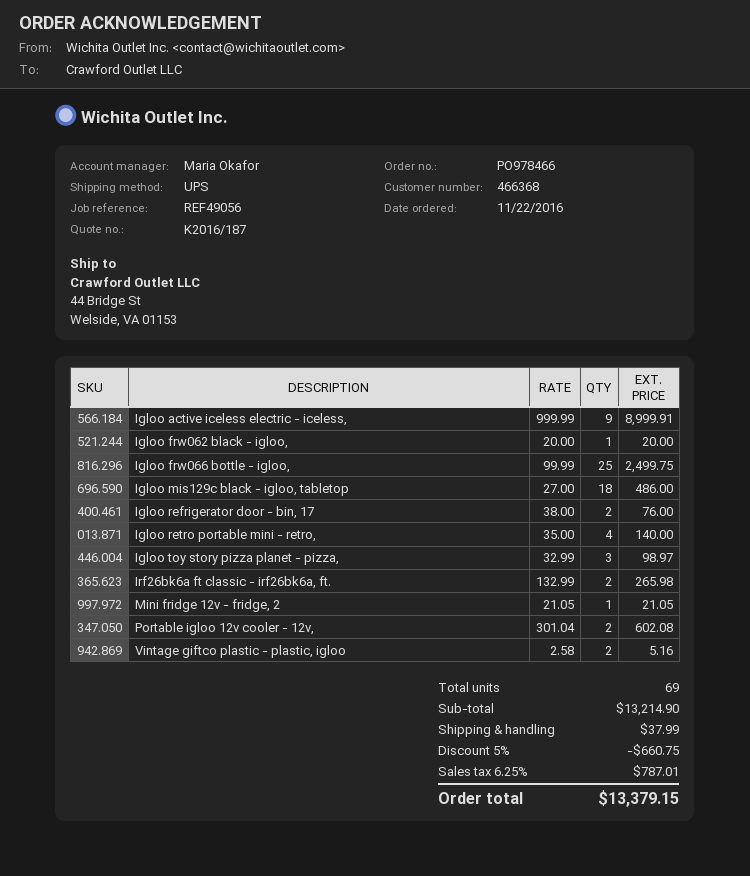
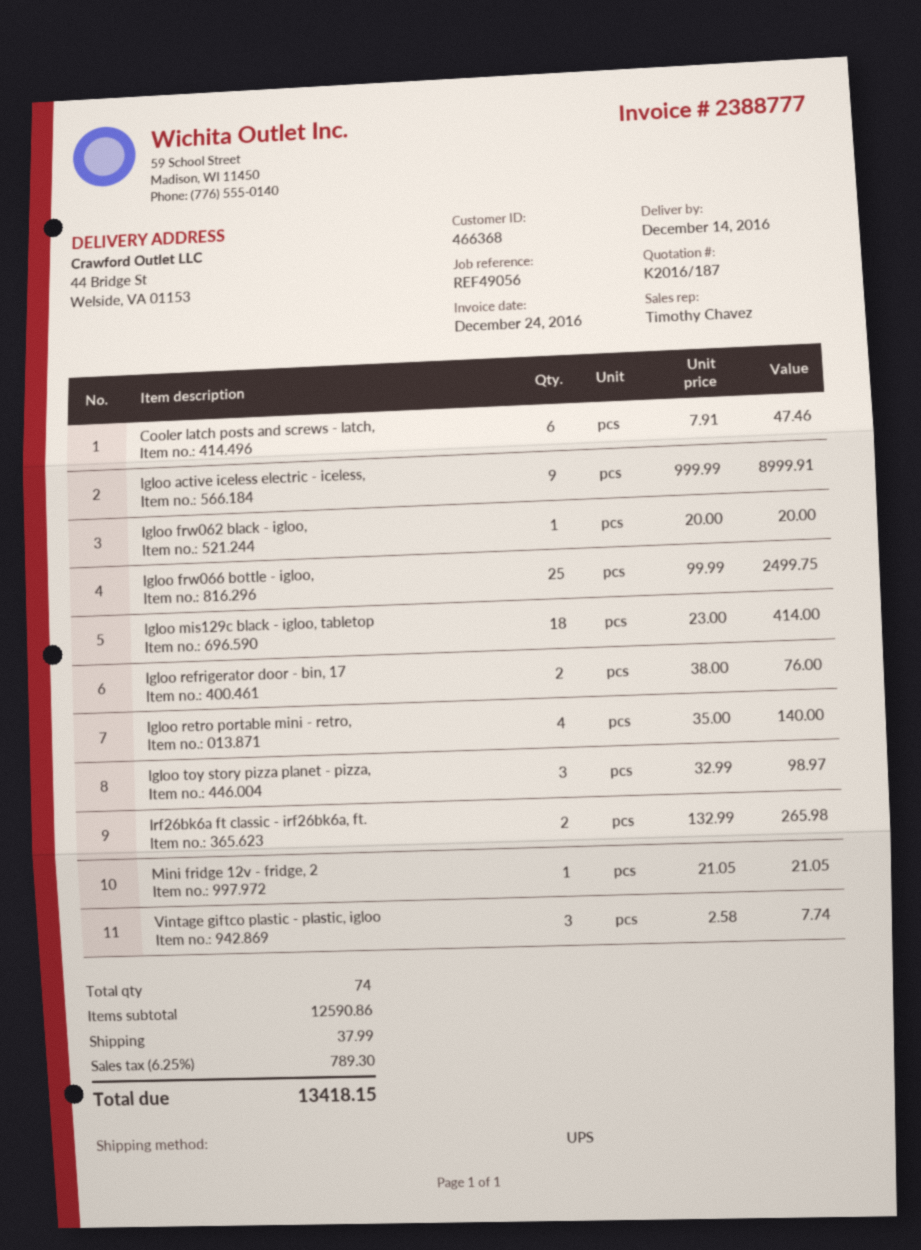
sales rep: Maria Okafor -> Timothy Chavez
Igloo mis129c black - igloo, tabletop: 18 x 27.00 = 486.00 -> 18 x 23.00 = 414.00
Portable igloo 12v cooler - 12v,: 2 x 301.04 = 602.08 -> none
Vintage giftco plastic - plastic, igloo: 2 x 2.58 = 5.16 -> 3 x 2.58 = 7.74
Cooler latch posts and screws - latch,: none -> 6 x 7.91 = 47.46
total quantity: 69 -> 74
subtotal: 13214.90 -> 12590.86
discount: 5% = 660.75 -> none
tax: 6.25% = 787.01 -> 6.25% = 789.30
total: 13379.15 -> 13418.15

